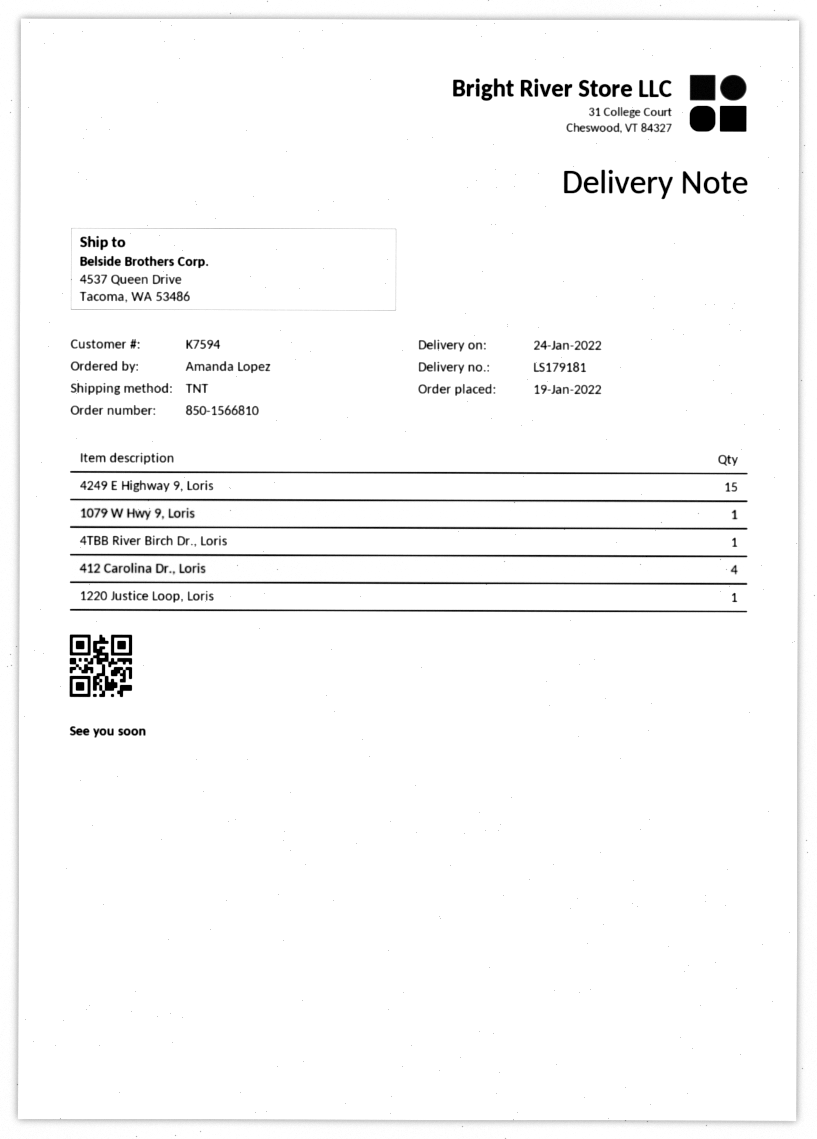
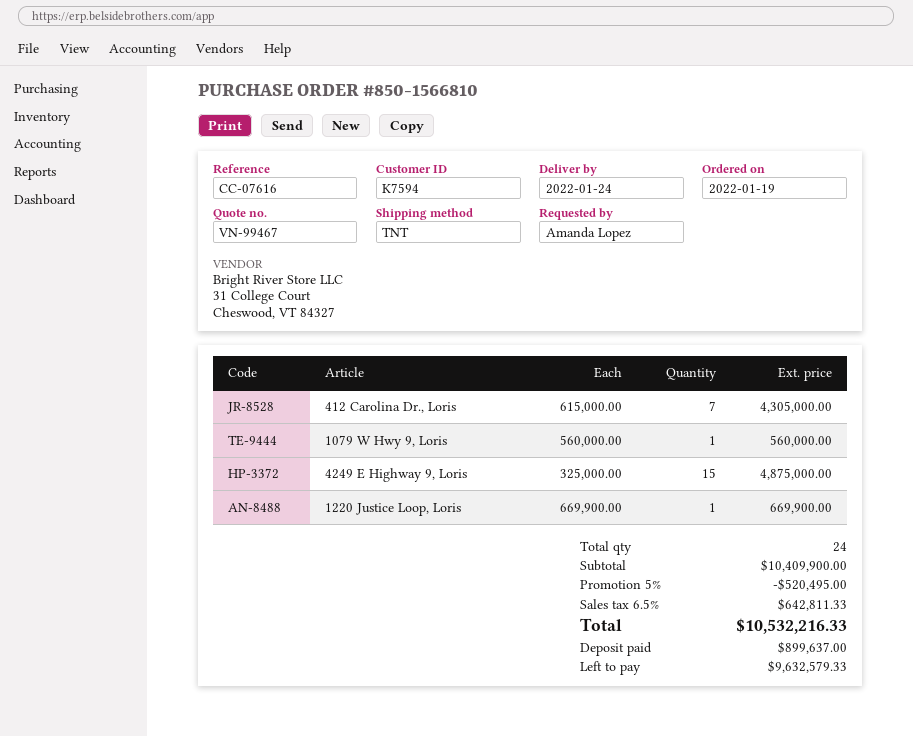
4TBB River Birch Dr., Loris: 1 -> none
412 Carolina Dr., Loris: 4 -> 7

